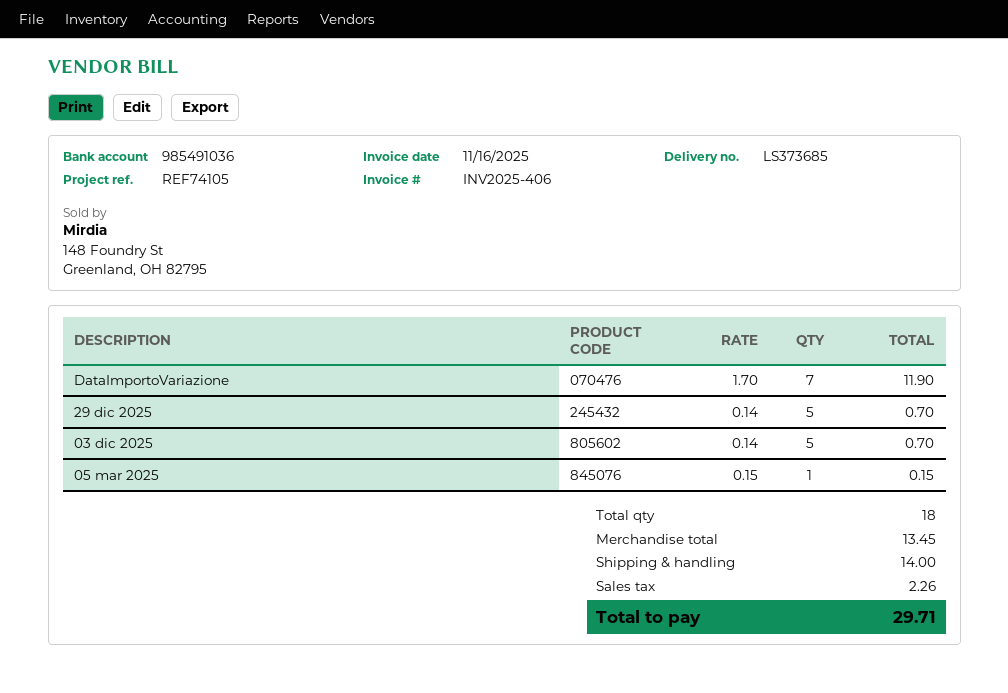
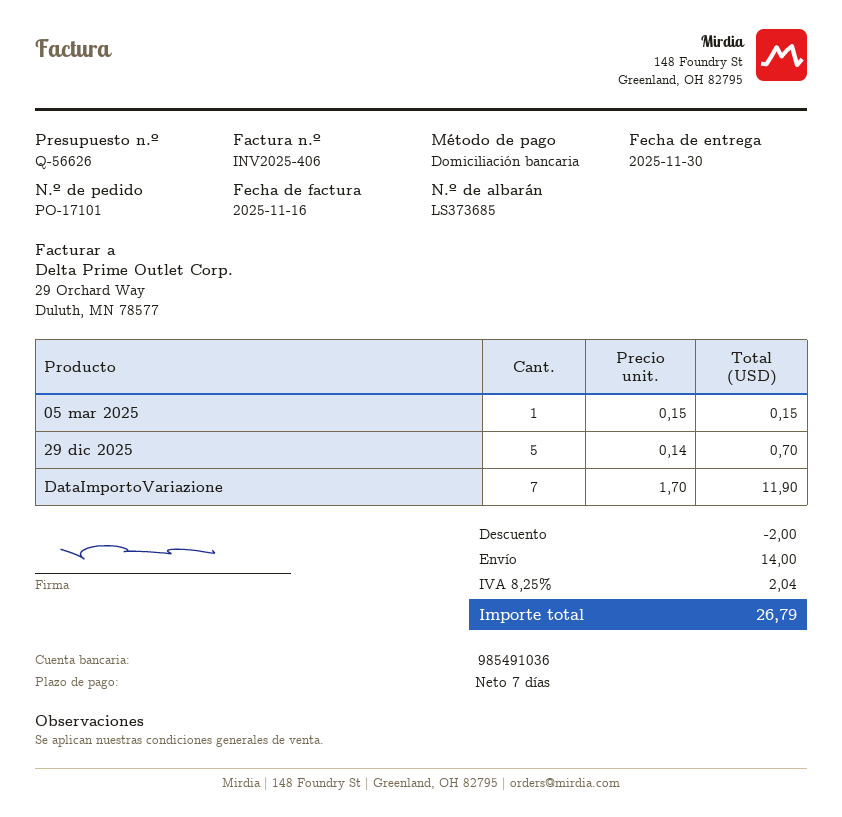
03 dic 2025: 5 x 0.14 = 0.70 -> none
discount: none -> 2.00
tax: 2.26 -> 2.04
total: 29.71 -> 26.79

